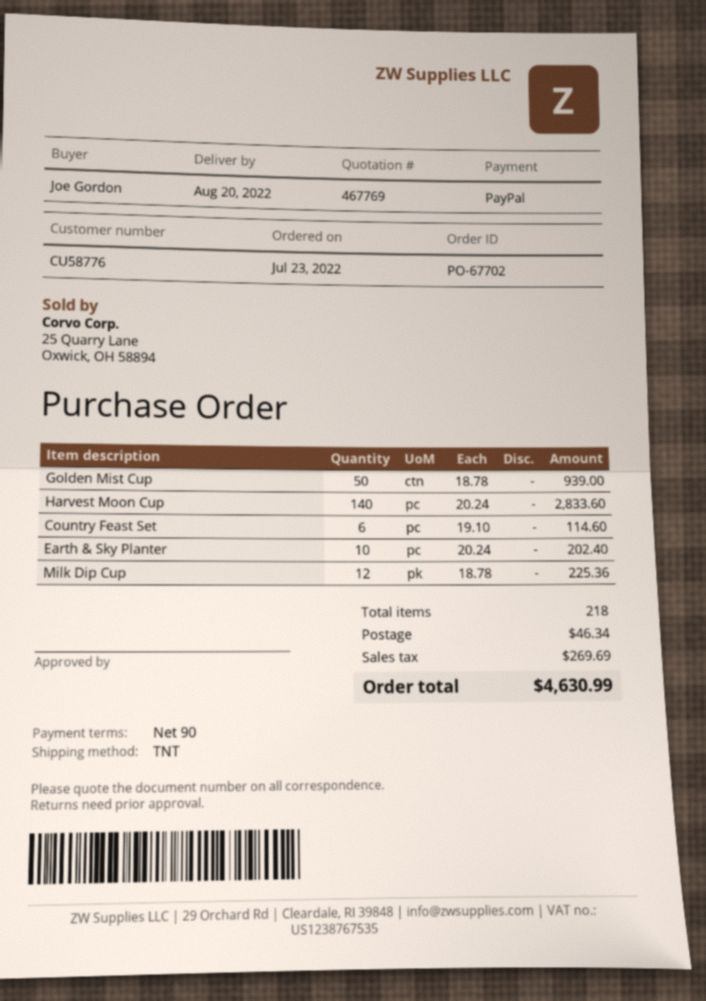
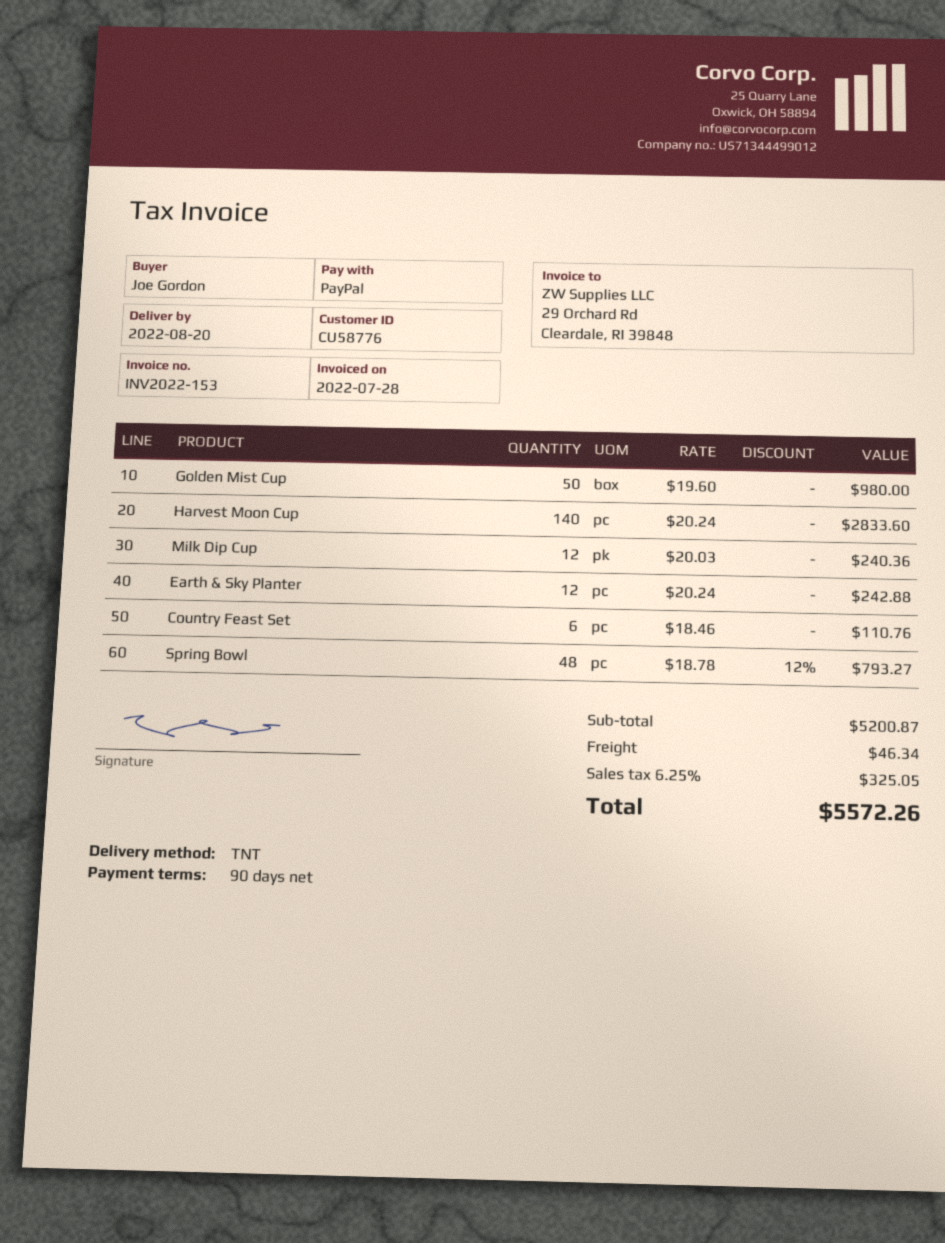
Golden Mist Cup: 50 x 18.78 = 939.00 -> 50 x 19.60 = 980.00
Country Feast Set: 6 x 19.10 = 114.60 -> 6 x 18.46 = 110.76
Earth & Sky Planter: 10 x 20.24 = 202.40 -> 12 x 20.24 = 242.88
Milk Dip Cup: 12 x 18.78 = 225.36 -> 12 x 20.03 = 240.36
Spring Bowl: none -> 48 x 18.78 - 12% = 793.27
tax: 269.69 -> 325.05
total: 4630.99 -> 5572.26

